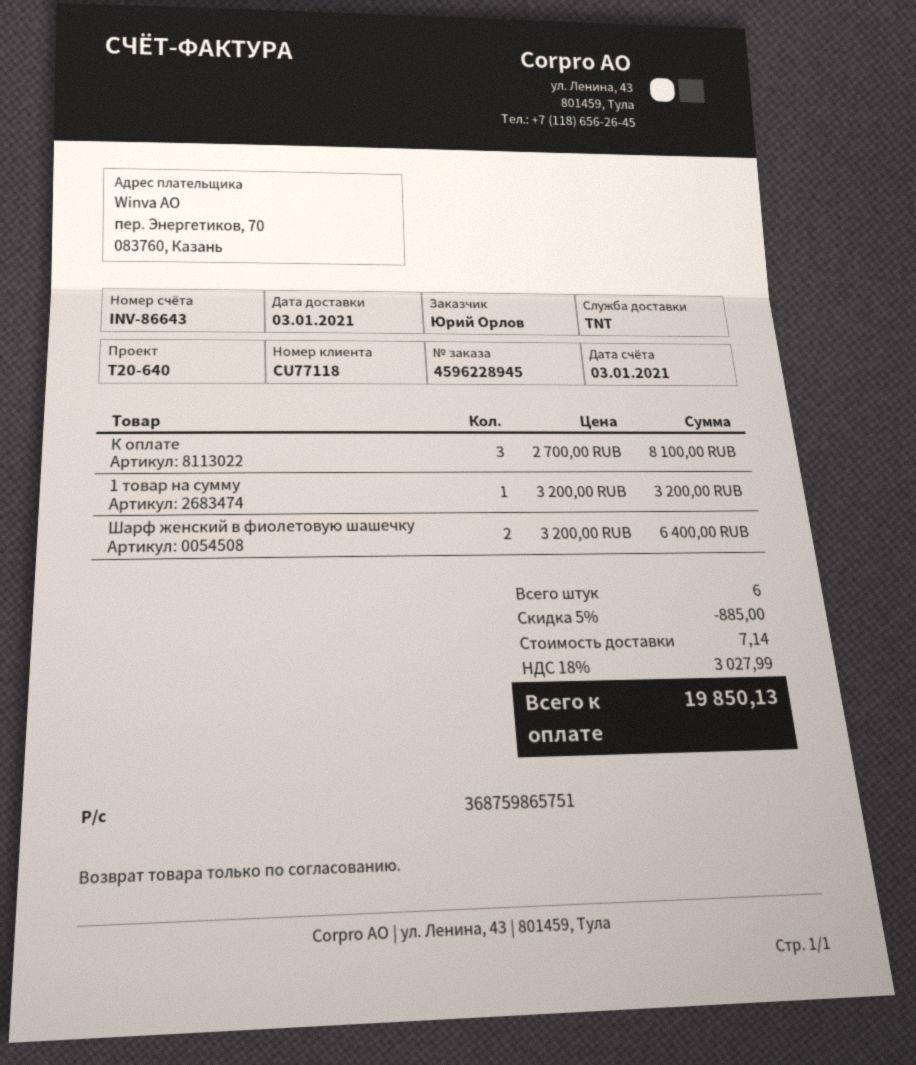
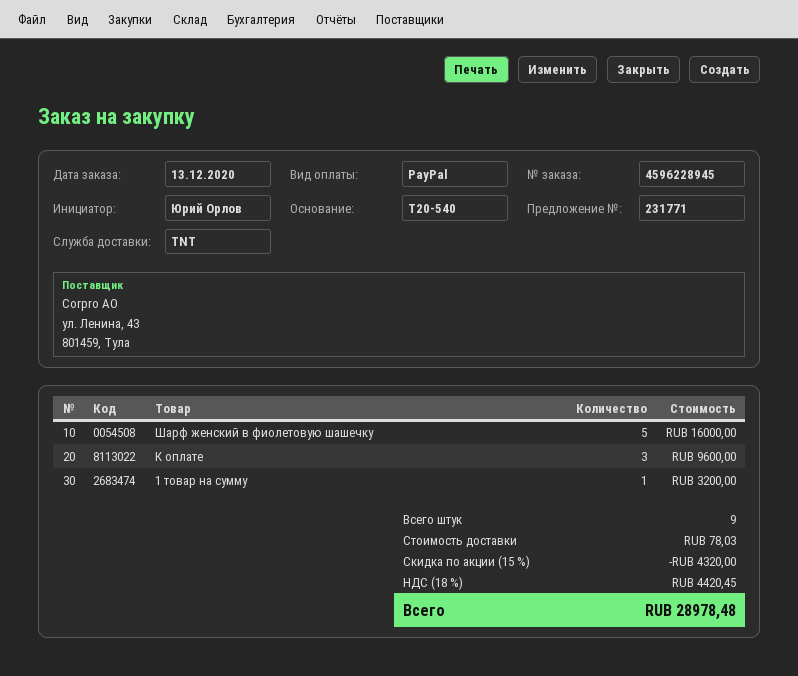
reference: T20-640 -> T20-540
К оплате: 3 for 8100.00 -> 3 for 9600.00
Шарф женский в фиолетовую шашечку: 2 for 6400.00 -> 5 for 16000.00
total quantity: 6 -> 9
discount: 5% = 885.00 -> 15% = 4320.00
shipping: 7.14 -> 78.03
tax: 18% = 3027.99 -> 18% = 4420.45
total: 19850.13 -> 28978.48

